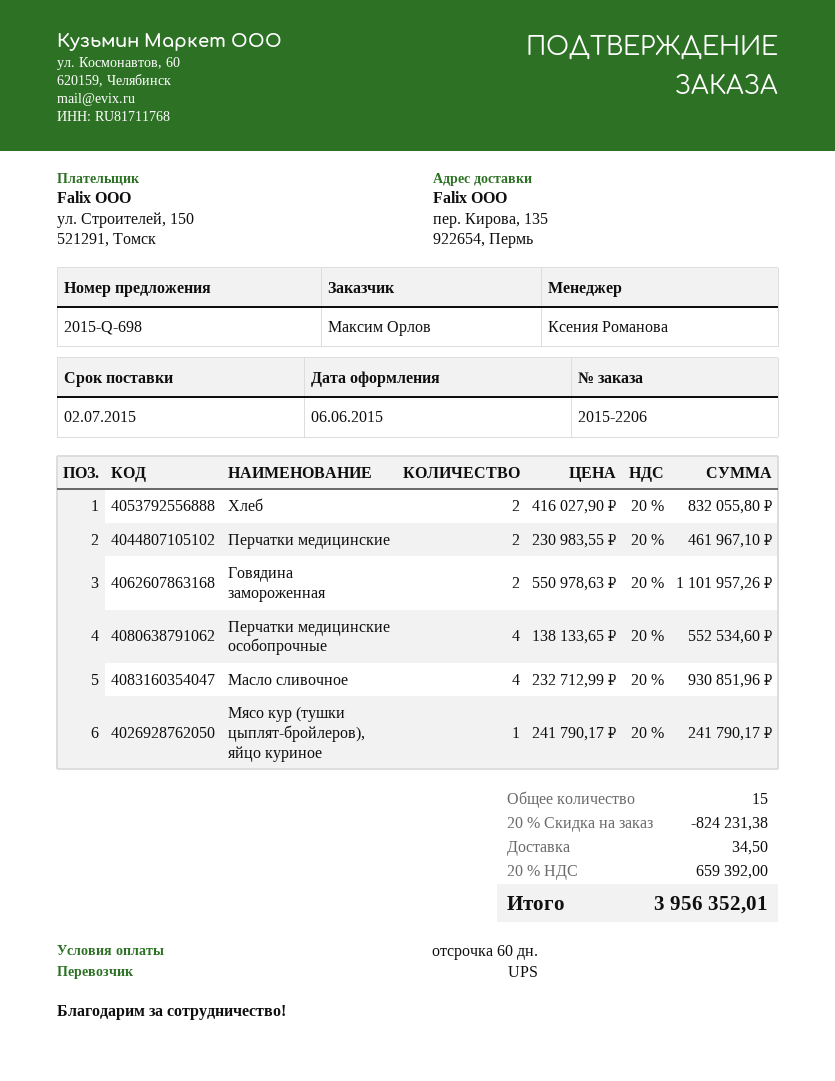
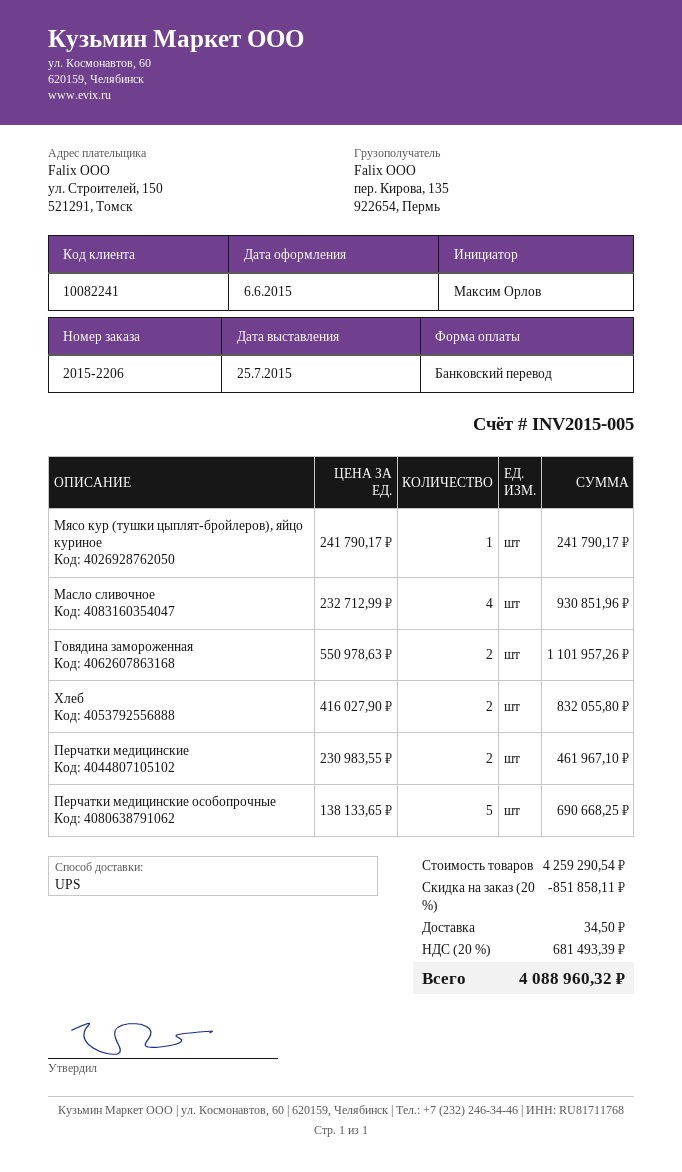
Перчатки медицинские особопрочные: 4 x 138133.65 = 552534.60 -> 5 x 138133.65 = 690668.25
discount: 20% = 824231.38 -> 20% = 851858.11
tax: 20% = 659392.00 -> 20% = 681493.39
total: 3956352.01 -> 4088960.32

